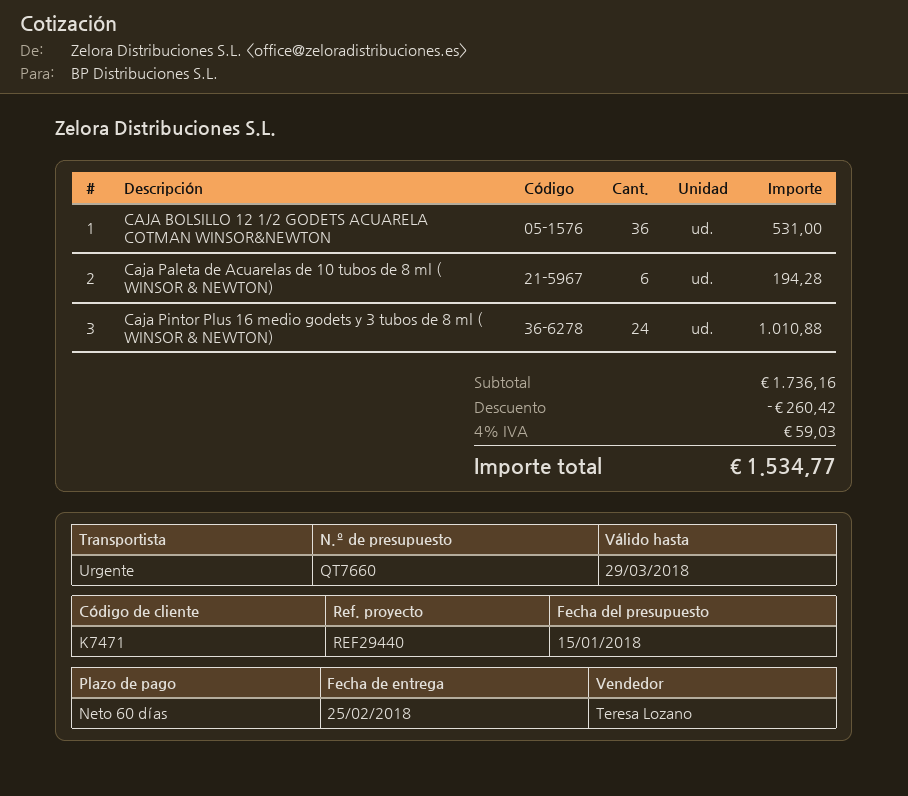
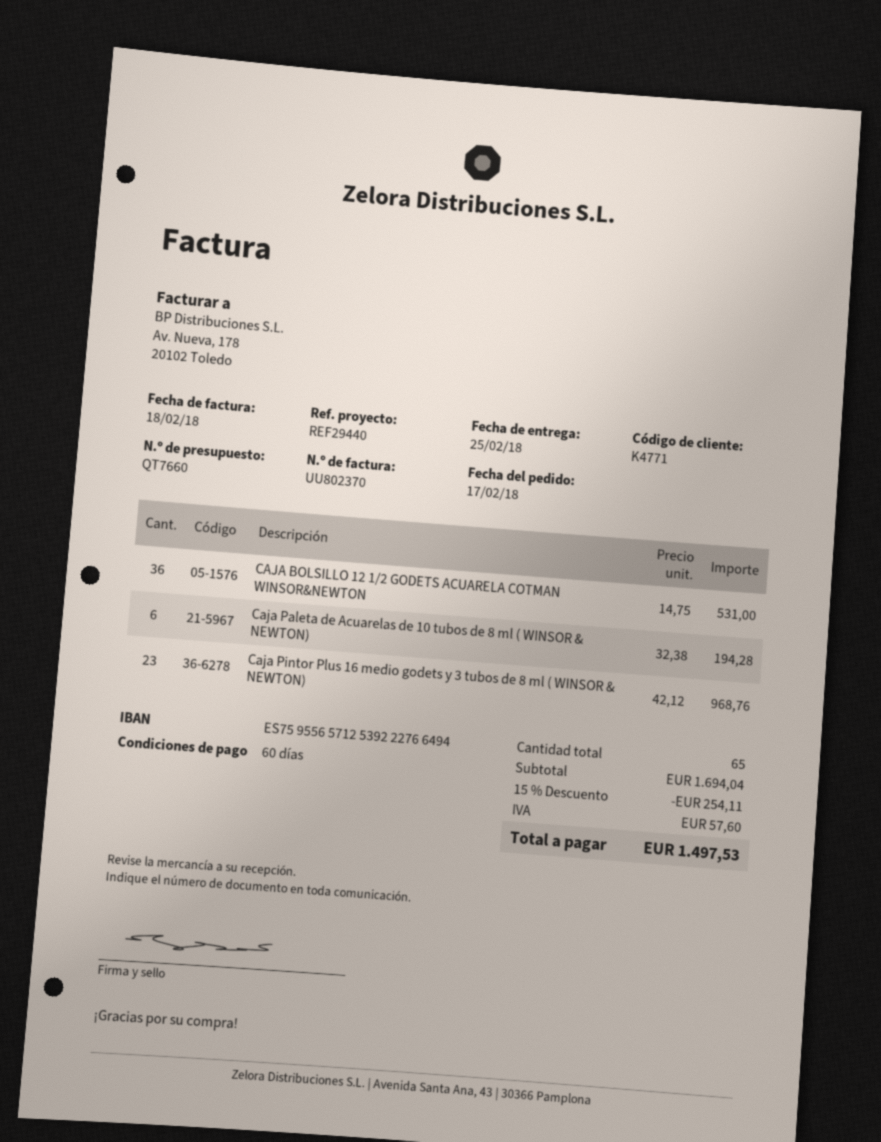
customer number: K7471 -> K4771
Caja Pintor Plus 16 medio godets y 3 tubos de 8 ml ( WINSOR & NEWTON): 24 for 1010.88 -> 23 for 968.76
subtotal: 1736.16 -> 1694.04
discount: 260.42 -> 254.11
tax: 59.03 -> 57.60
total: 1534.77 -> 1497.53

